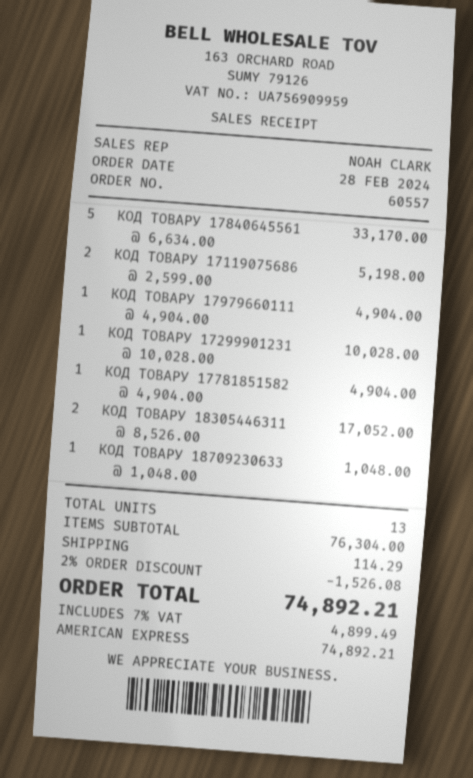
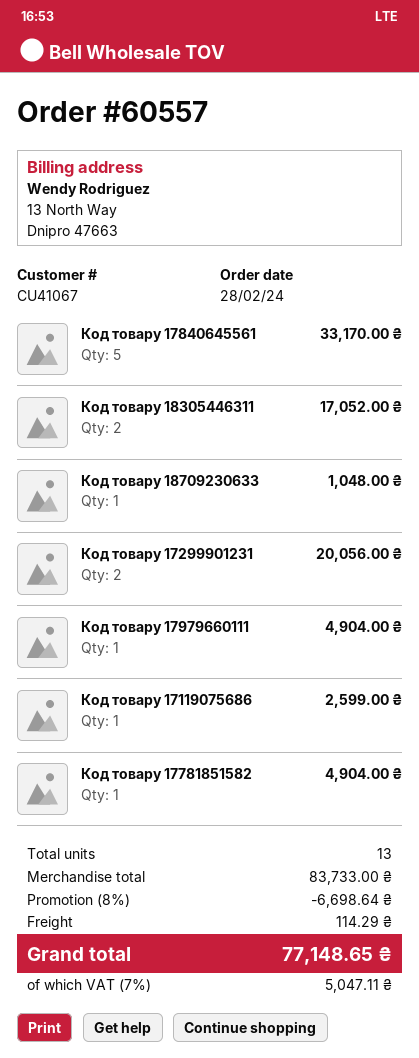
КОД ТОВАРУ 17119075686: 2 for 5198.00 -> 1 for 2599.00
КОД ТОВАРУ 17299901231: 1 for 10028.00 -> 2 for 20056.00
subtotal: 76304.00 -> 83733.00
discount: 2% = 1526.08 -> 8% = 6698.64
tax: 7% = 4899.49 -> 7% = 5047.11
total: 74892.21 -> 77148.65

